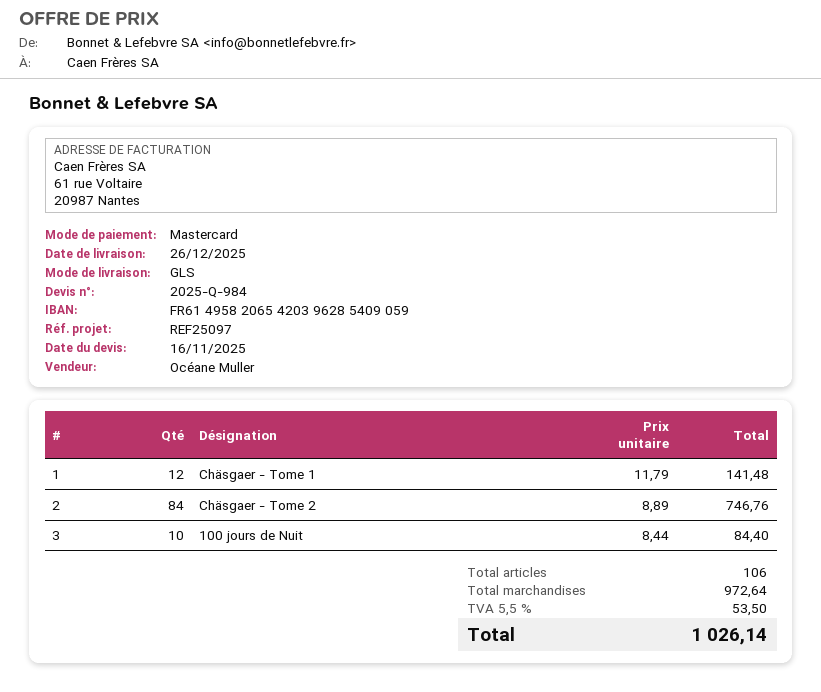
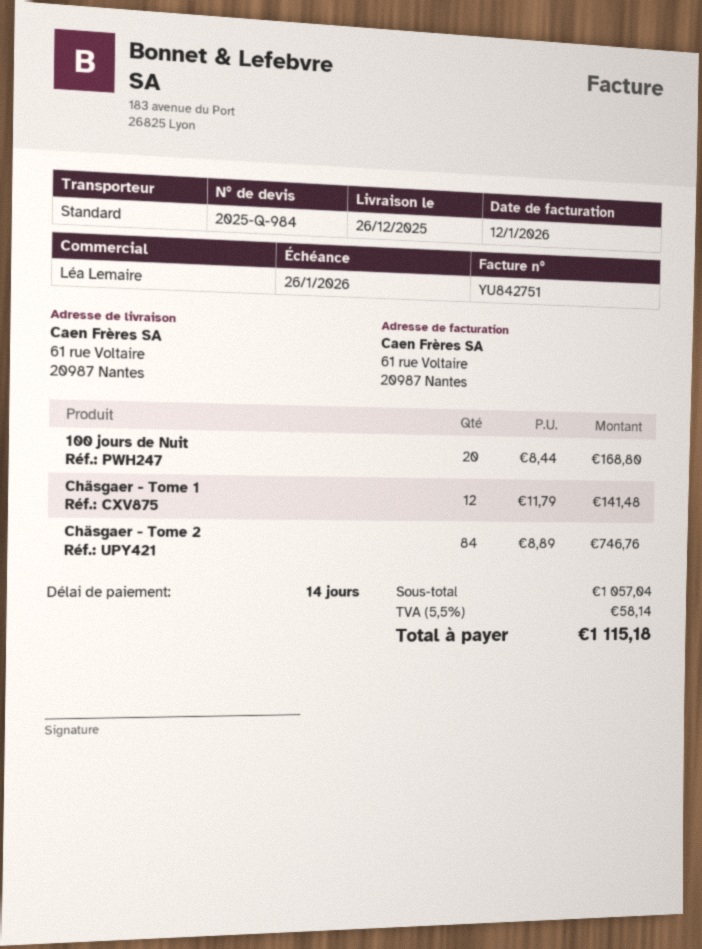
sales rep: Océane Muller -> Léa Lemaire
shipping method: GLS -> standard
100 jours de Nuit: 10 x 8.44 = 84.40 -> 20 x 8.44 = 168.80
subtotal: 972.64 -> 1057.04
tax: 5.5% = 53.50 -> 5.5% = 58.14
total: 1026.14 -> 1115.18

